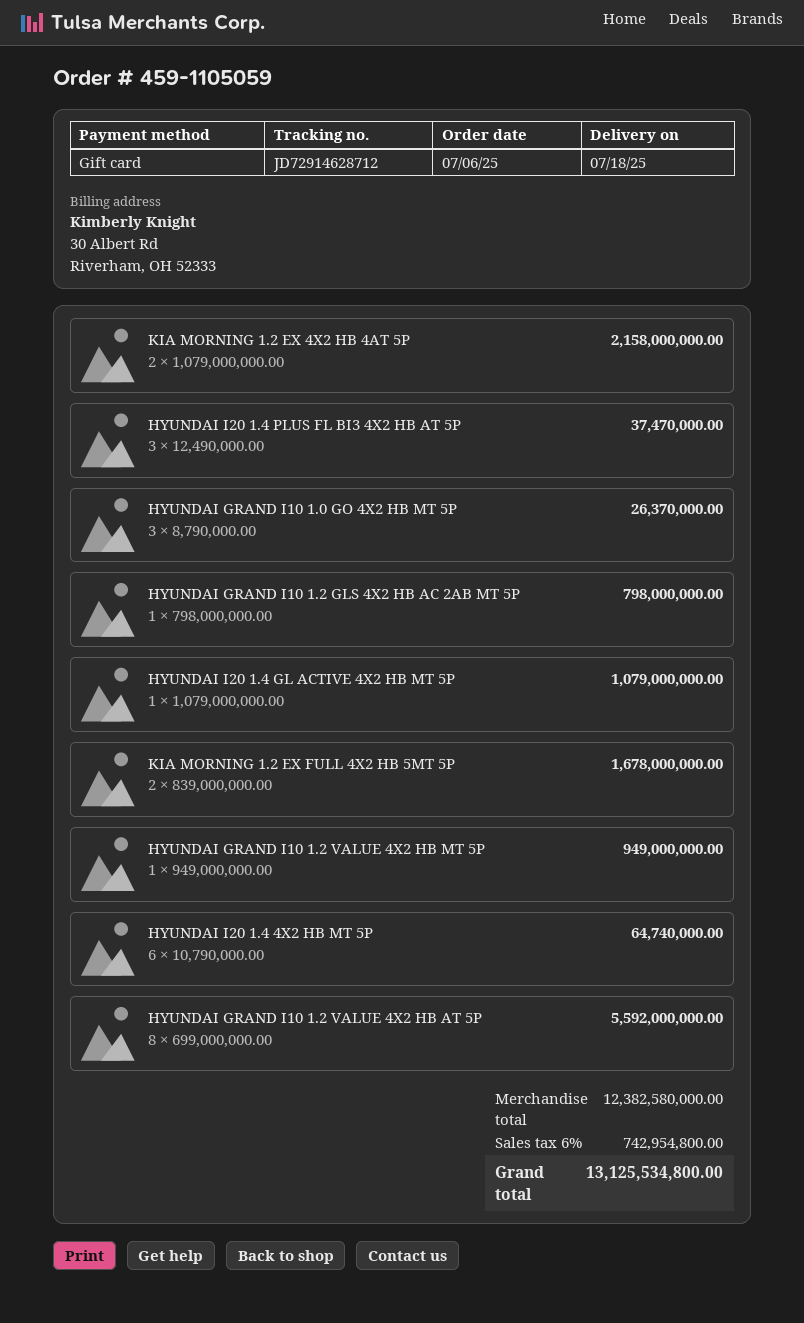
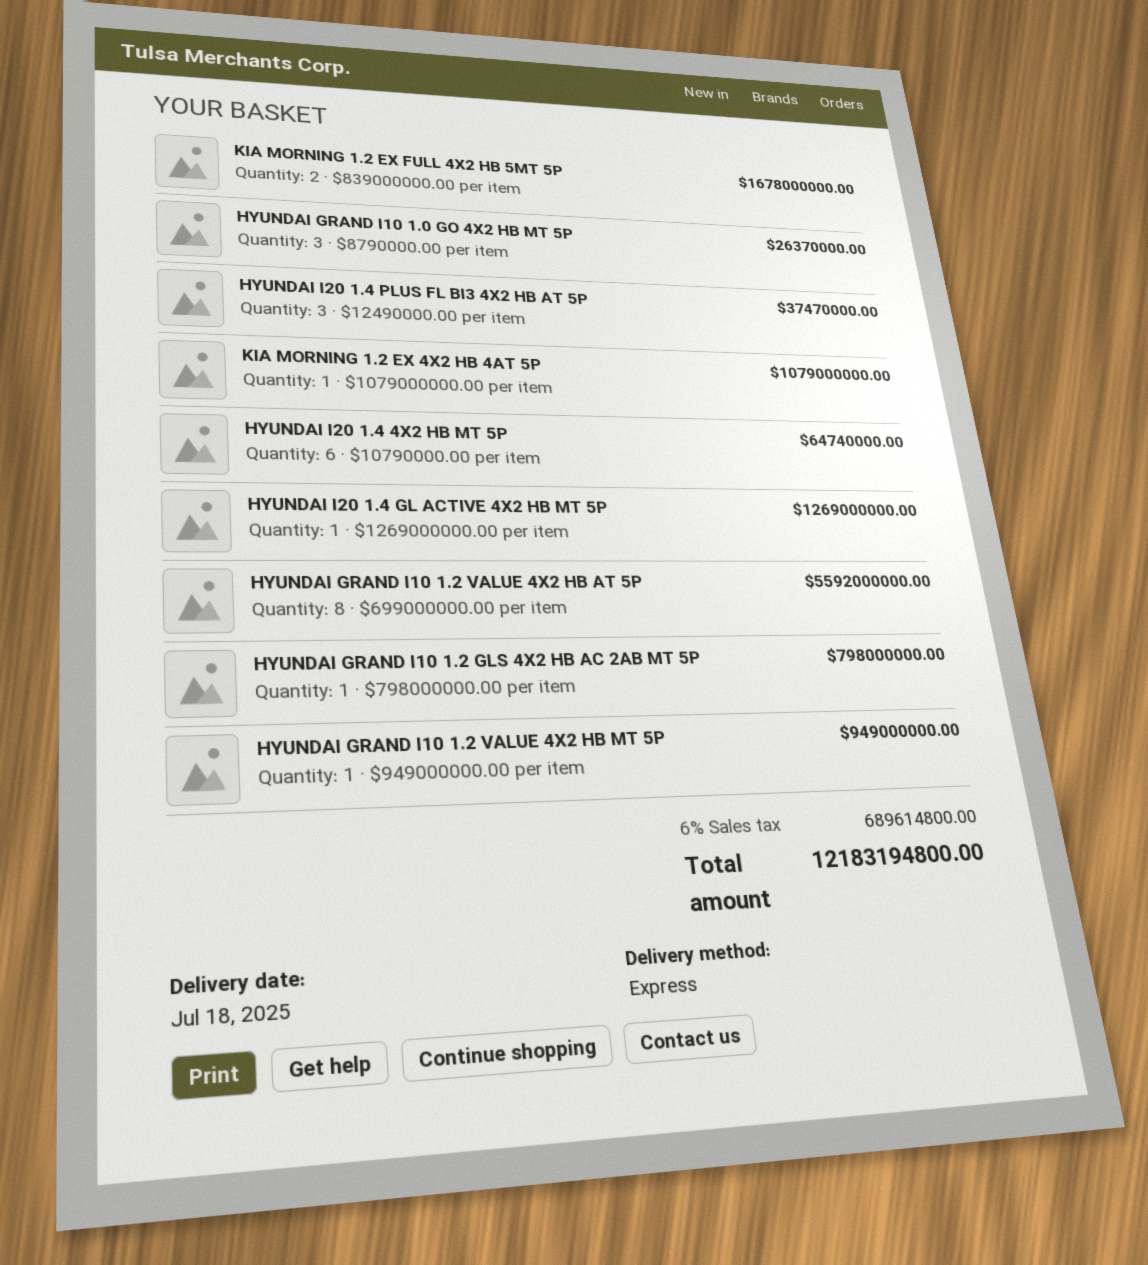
KIA MORNING 1.2 EX 4X2 HB 4AT 5P: 2 x 1079000000.00 = 2158000000.00 -> 1 x 1079000000.00 = 1079000000.00
HYUNDAI I20 1.4 GL ACTIVE 4X2 HB MT 5P: 1 x 1079000000.00 = 1079000000.00 -> 1 x 1269000000.00 = 1269000000.00
tax: 6% = 742954800.00 -> 6% = 689614800.00
total: 13125534800.00 -> 12183194800.00

